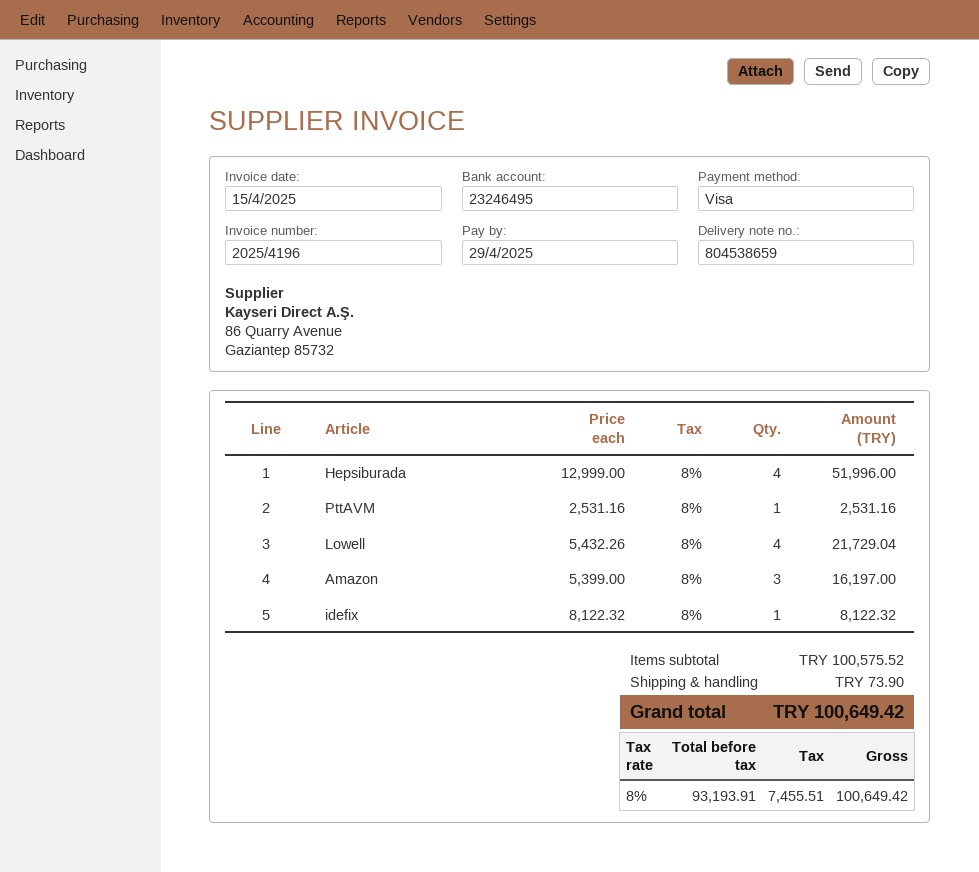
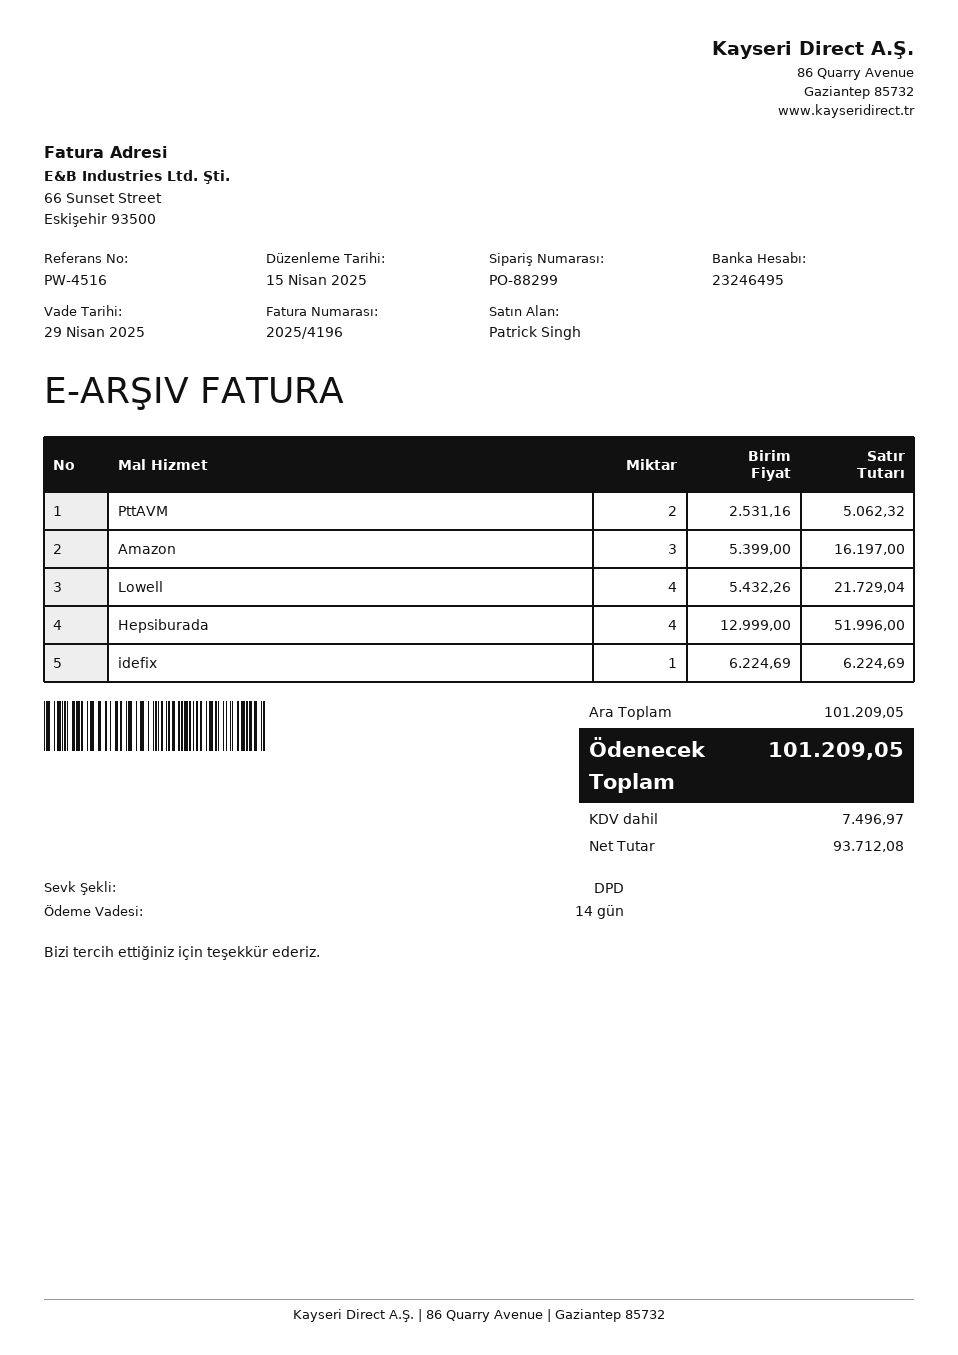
PttAVM: 1 x 2531.16 = 2531.16 -> 2 x 2531.16 = 5062.32
idefix: 1 x 8122.32 = 8122.32 -> 1 x 6224.69 = 6224.69
subtotal: 100575.52 -> 101209.05
shipping: 73.90 -> none
net: 93193.91 -> 93712.08
tax: 7455.51 -> 7496.97
total: 100649.42 -> 101209.05

